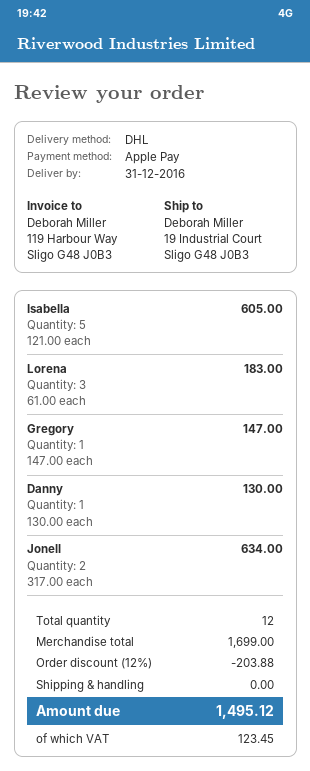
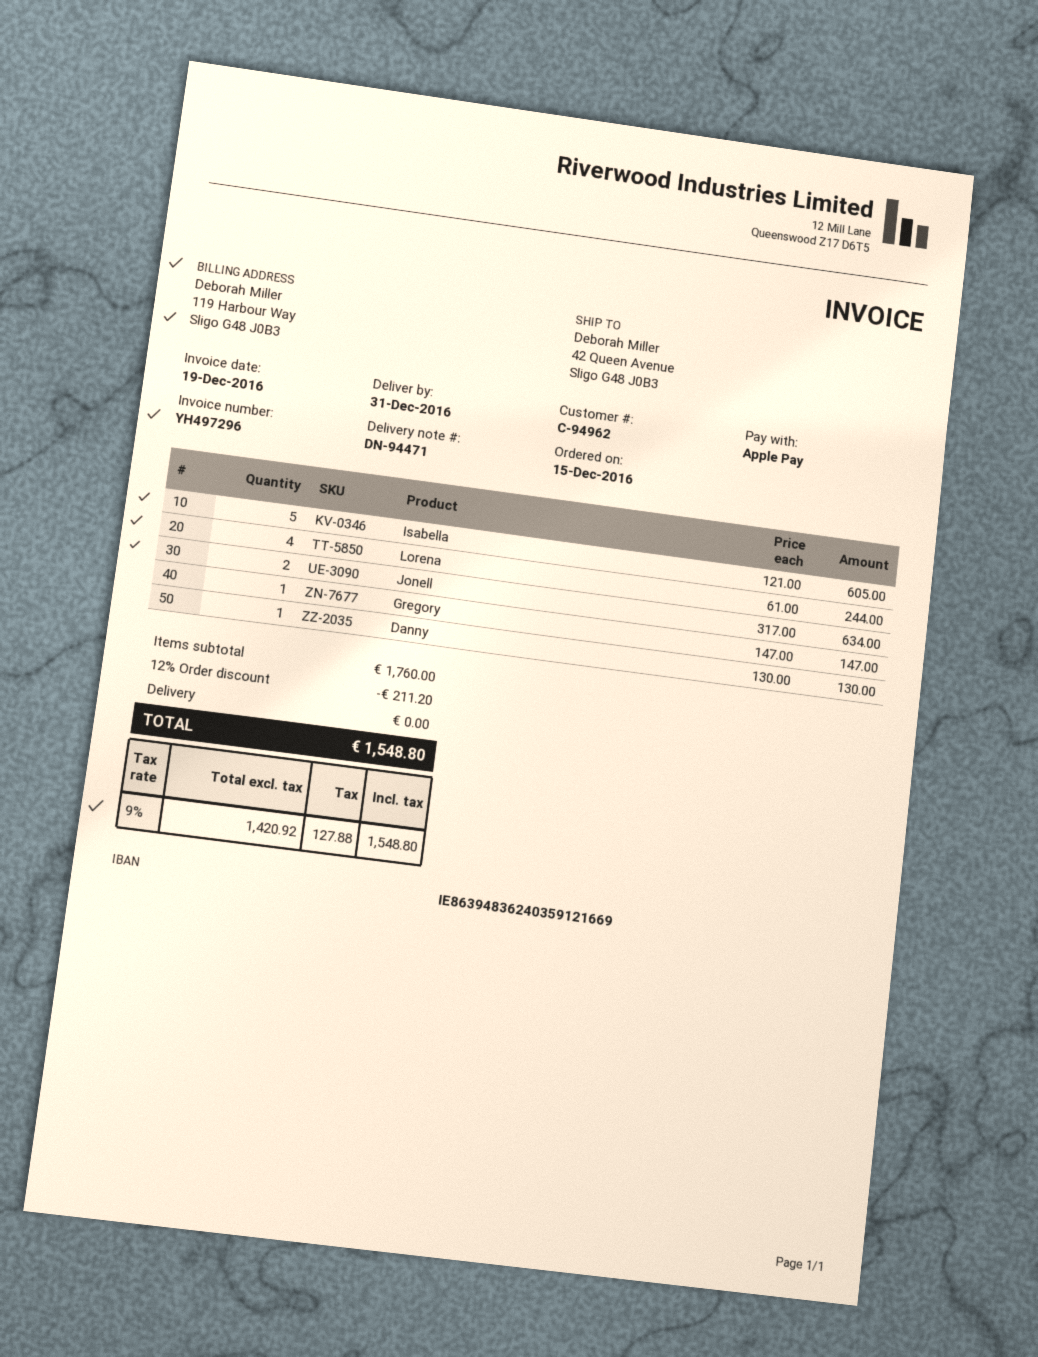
ship to: 19 Industrial Court, Sligo G48 J0B3 -> 42 Queen Avenue, Sligo G48 J0B3
Lorena: 3 x 61.00 = 183.00 -> 4 x 61.00 = 244.00
subtotal: 1699.00 -> 1760.00
discount: 12% = 203.88 -> 12% = 211.20
tax: 123.45 -> 127.88
total: 1495.12 -> 1548.80

